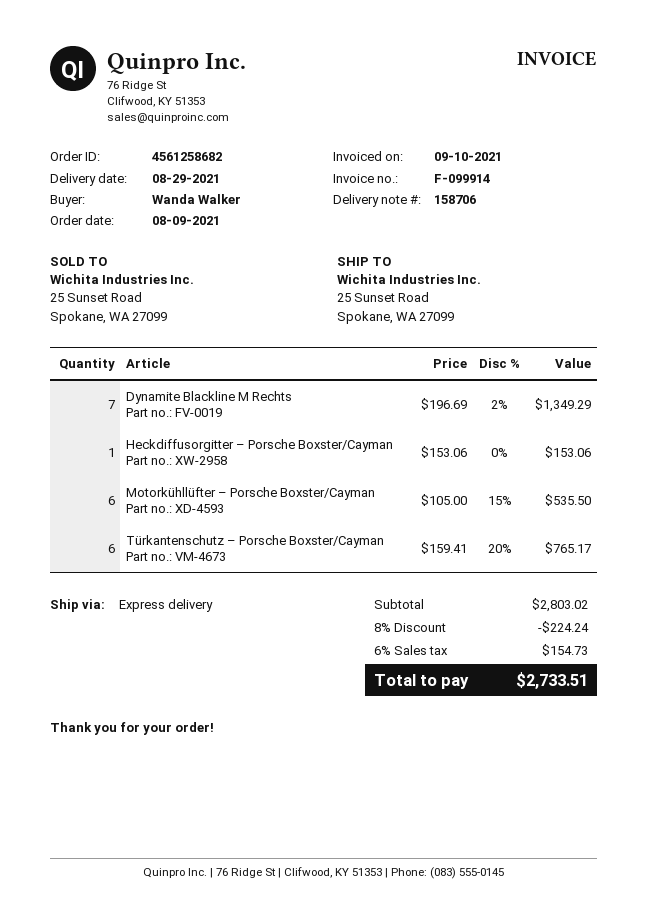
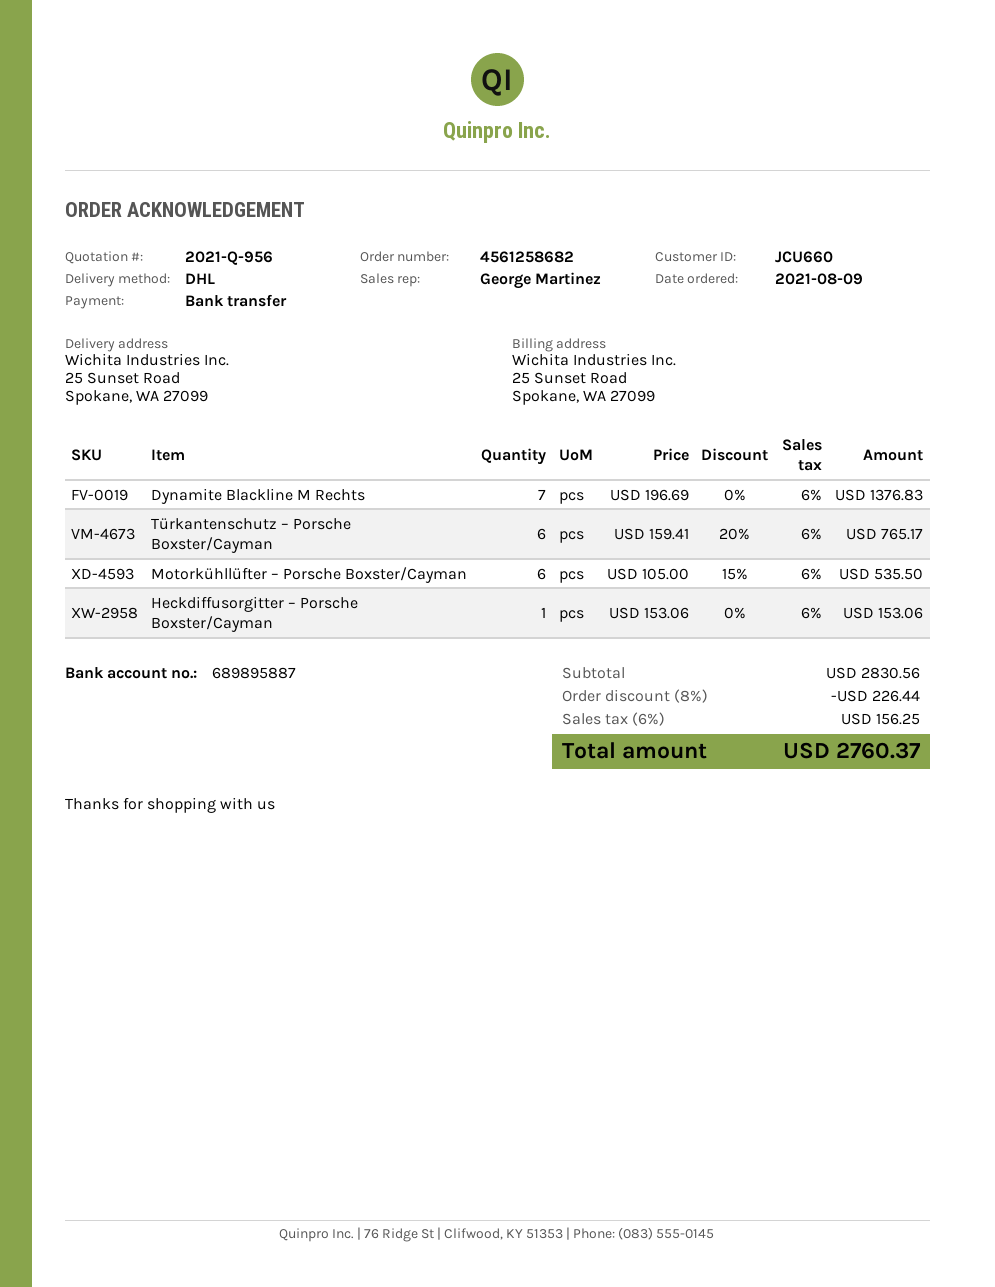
shipping method: express -> DHL
Dynamite Blackline M Rechts: 7 x 196.69 - 2% = 1349.29 -> 7 x 196.69 = 1376.83
subtotal: 2803.02 -> 2830.56
discount: 8% = 224.24 -> 8% = 226.44
tax: 6% = 154.73 -> 6% = 156.25
total: 2733.51 -> 2760.37

